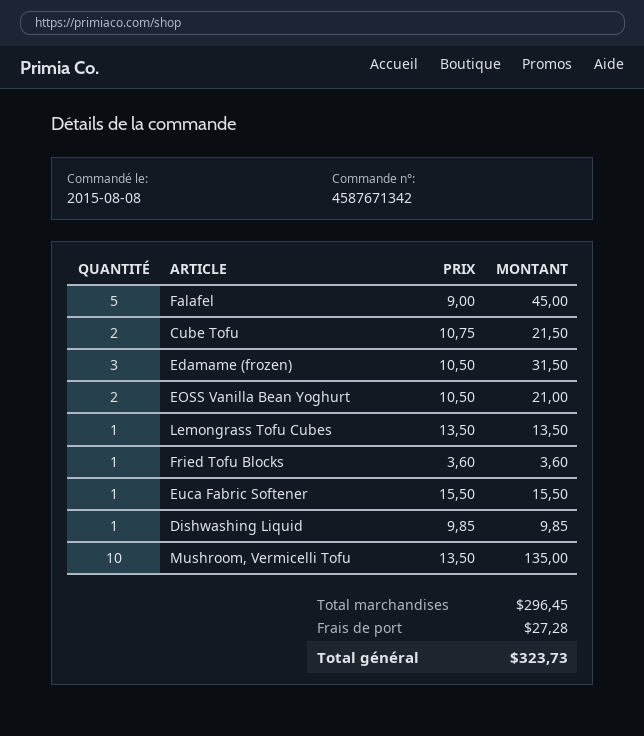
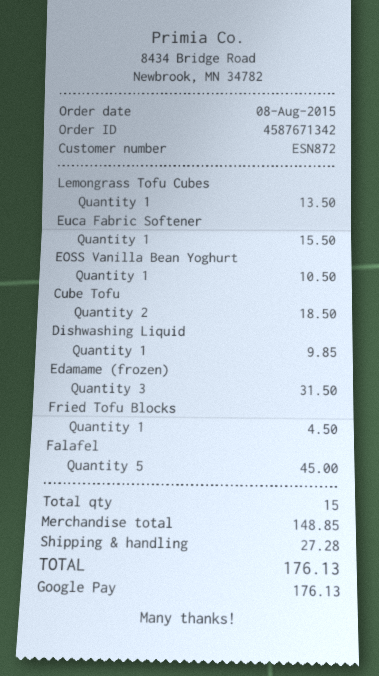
Cube Tofu: 2 for 21.50 -> 2 for 18.50
EOSS Vanilla Bean Yoghurt: 2 for 21.00 -> 1 for 10.50
Fried Tofu Blocks: 1 for 3.60 -> 1 for 4.50
Mushroom, Vermicelli Tofu: 10 for 135.00 -> none
subtotal: 296.45 -> 148.85
total: 323.73 -> 176.13

